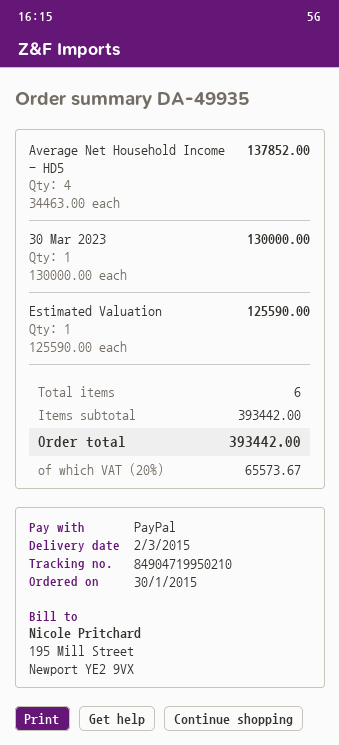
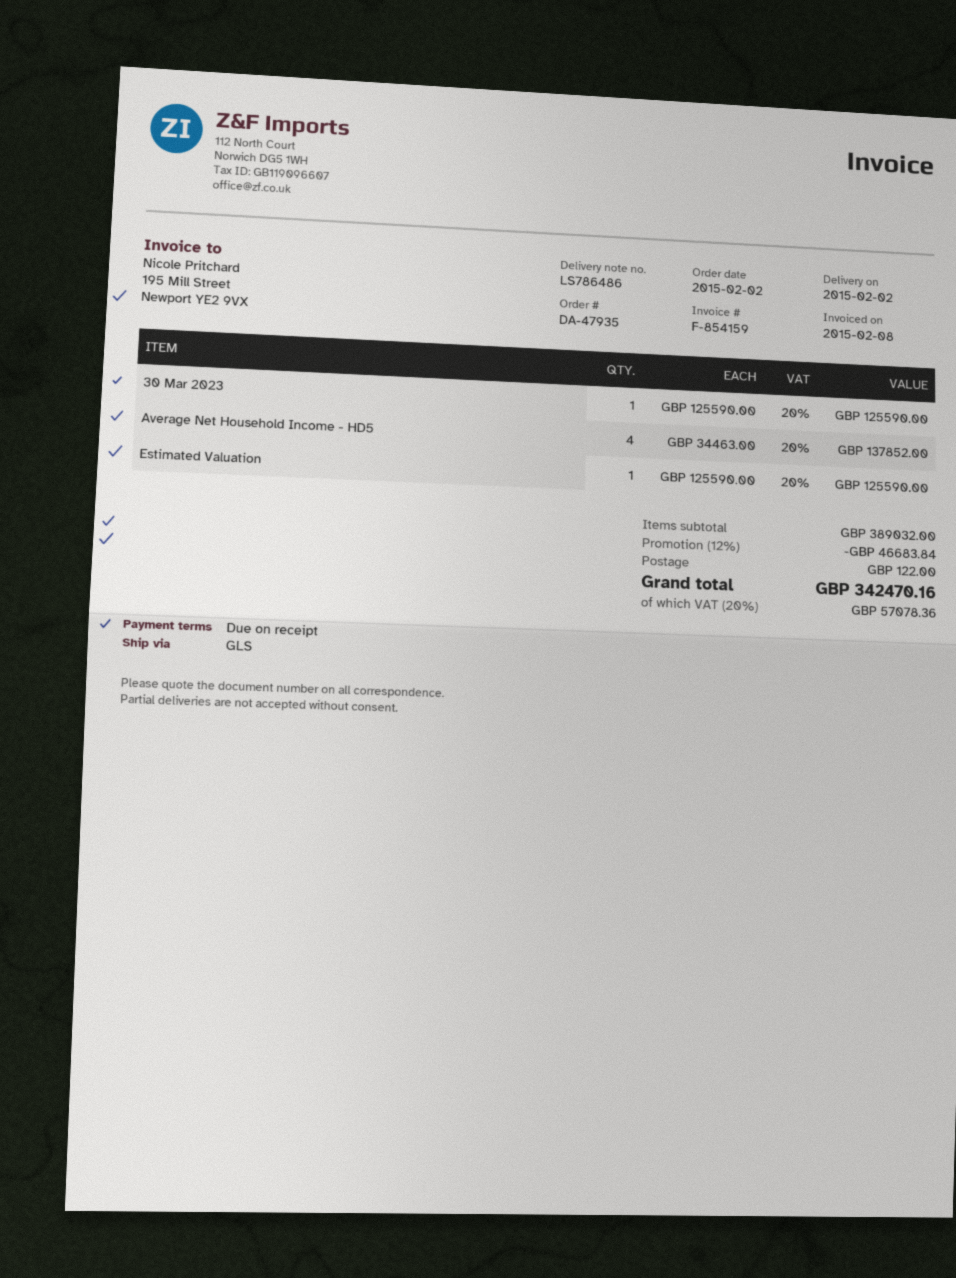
order number: DA-49935 -> DA-47935
order date: 2015-01-30 -> 2015-02-02
delivery date: 2015-03-02 -> 2015-02-02
30 Mar 2023: 1 x 130000.00 = 130000.00 -> 1 x 125590.00 = 125590.00
subtotal: 393442.00 -> 389032.00
discount: none -> 12% = 46683.84
shipping: none -> 122.00
tax: 20% = 65573.67 -> 20% = 57078.36
total: 393442.00 -> 342470.16

